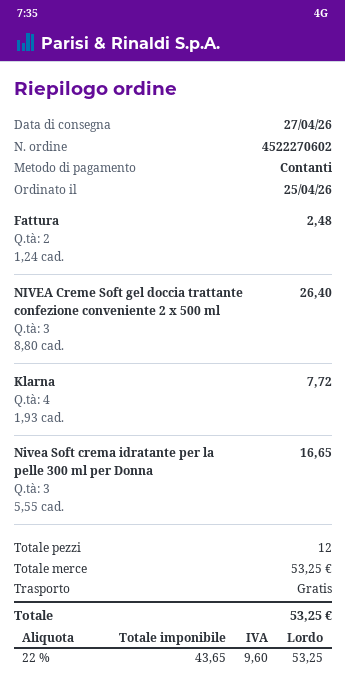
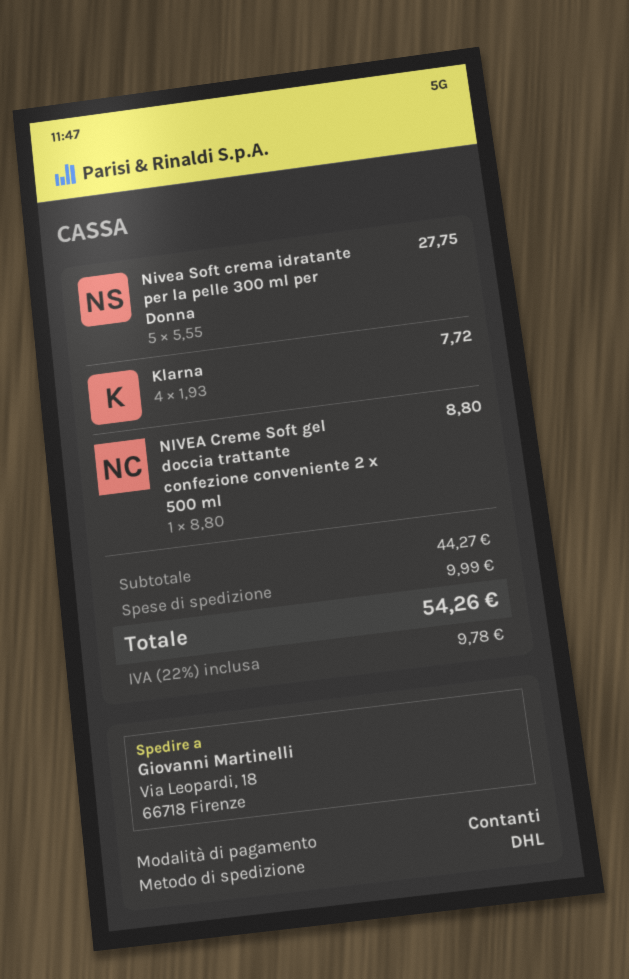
Fattura: 2 x 1.24 = 2.48 -> none
NIVEA Creme Soft gel doccia trattante confezione conveniente 2 x 500 ml: 3 x 8.80 = 26.40 -> 1 x 8.80 = 8.80
Nivea Soft crema idratante per la pelle 300 ml per Donna: 3 x 5.55 = 16.65 -> 5 x 5.55 = 27.75
subtotal: 53.25 -> 44.27
shipping: 0.00 -> 9.99
tax: 22% = 9.60 -> 22% = 9.78
total: 53.25 -> 54.26

